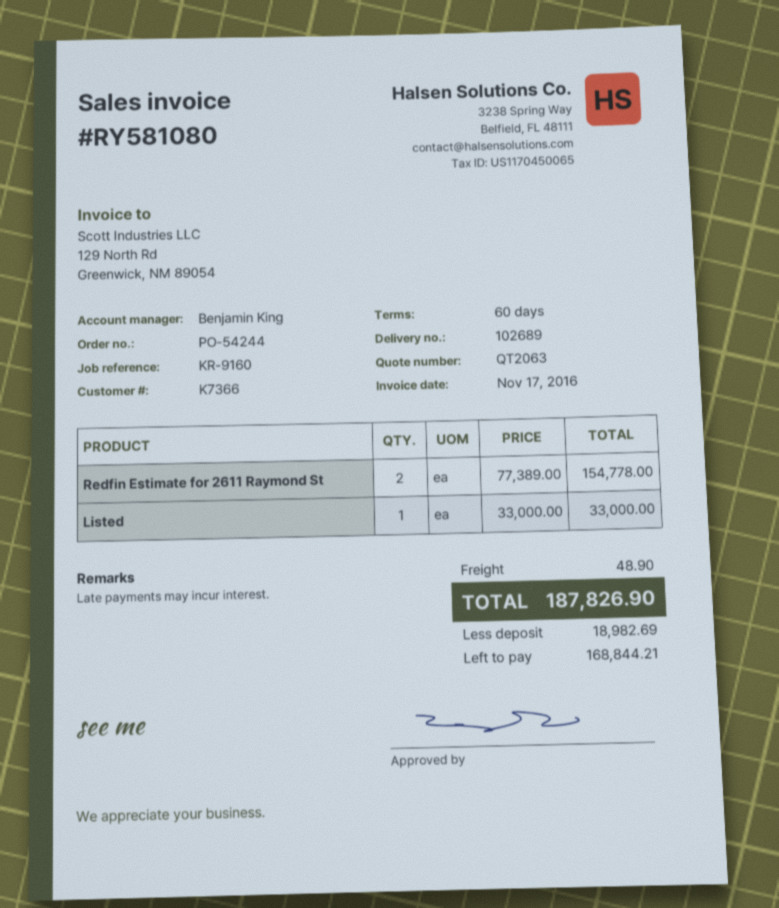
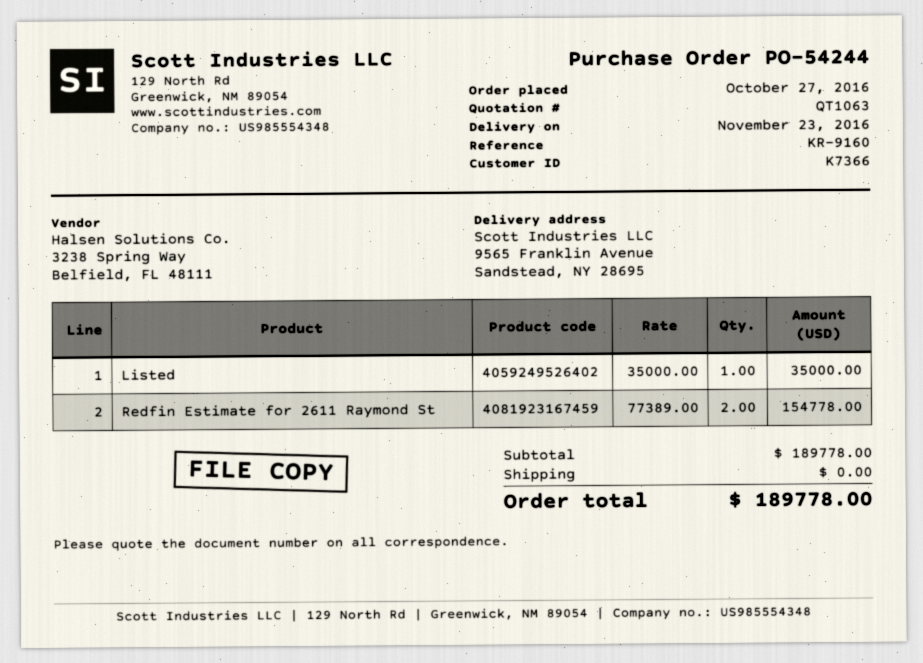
quote number: QT2063 -> QT1063
Listed: 1 x 33000.00 = 33000.00 -> 1 x 35000.00 = 35000.00
shipping: 48.90 -> 0.00
total: 187826.90 -> 189778.00

